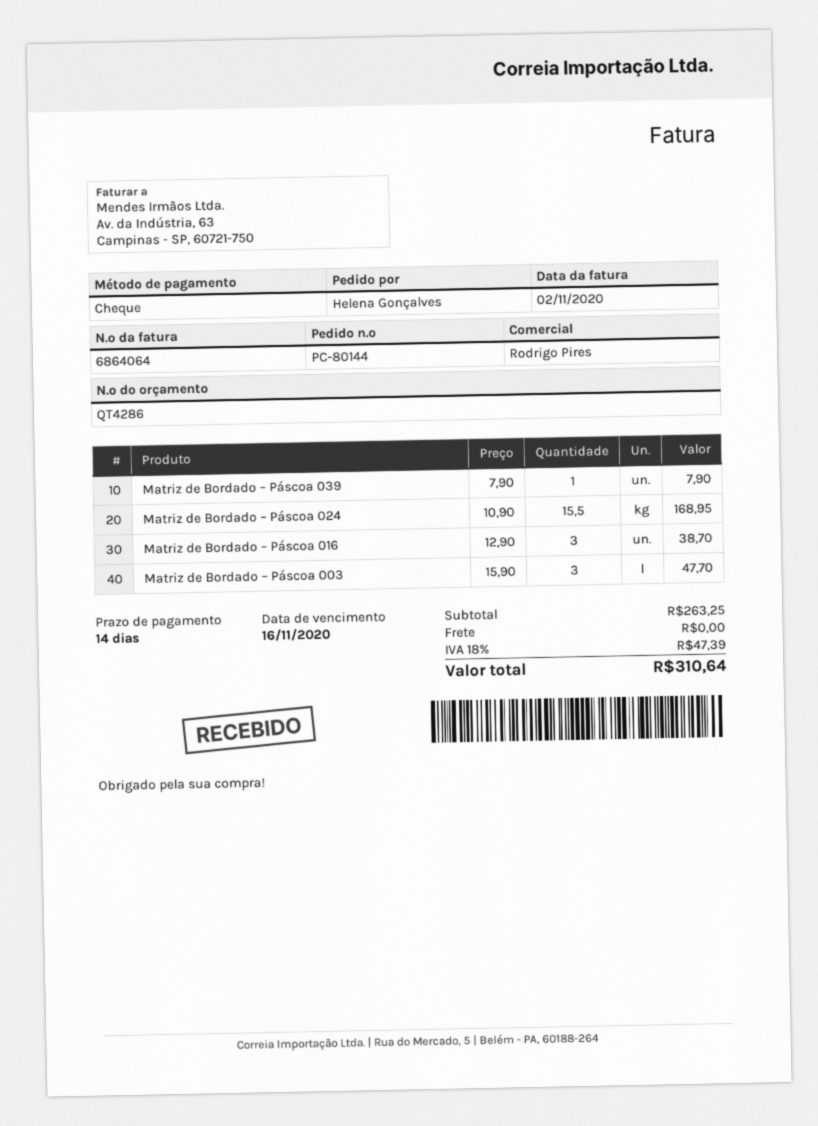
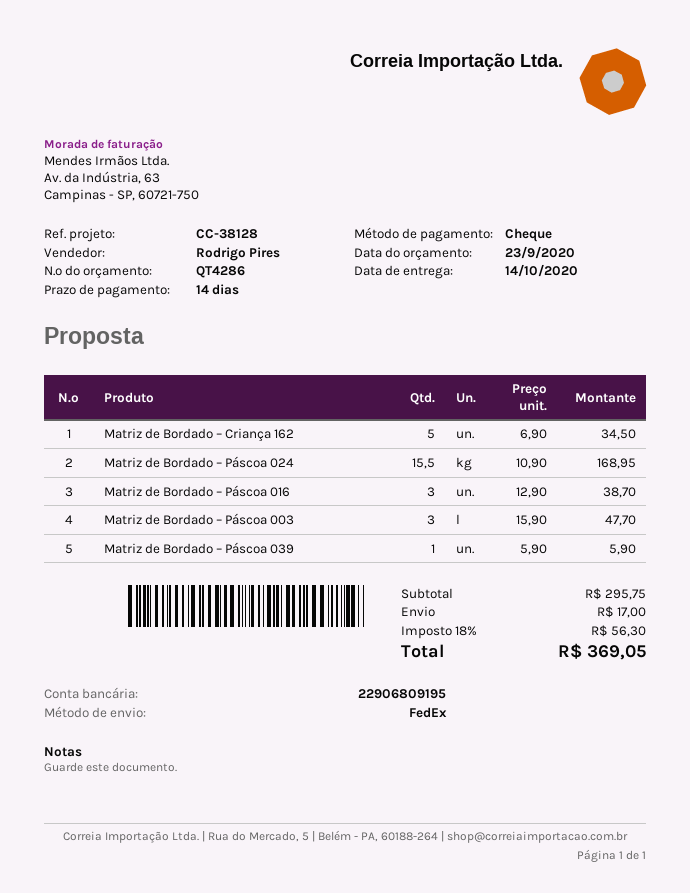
Matriz de Bordado – Páscoa 039: 1 x 7.90 = 7.90 -> 1 x 5.90 = 5.90
Matriz de Bordado – Criança 162: none -> 5 x 6.90 = 34.50
subtotal: 263.25 -> 295.75
shipping: 0.00 -> 17.00
tax: 18% = 47.39 -> 18% = 56.30
total: 310.64 -> 369.05

